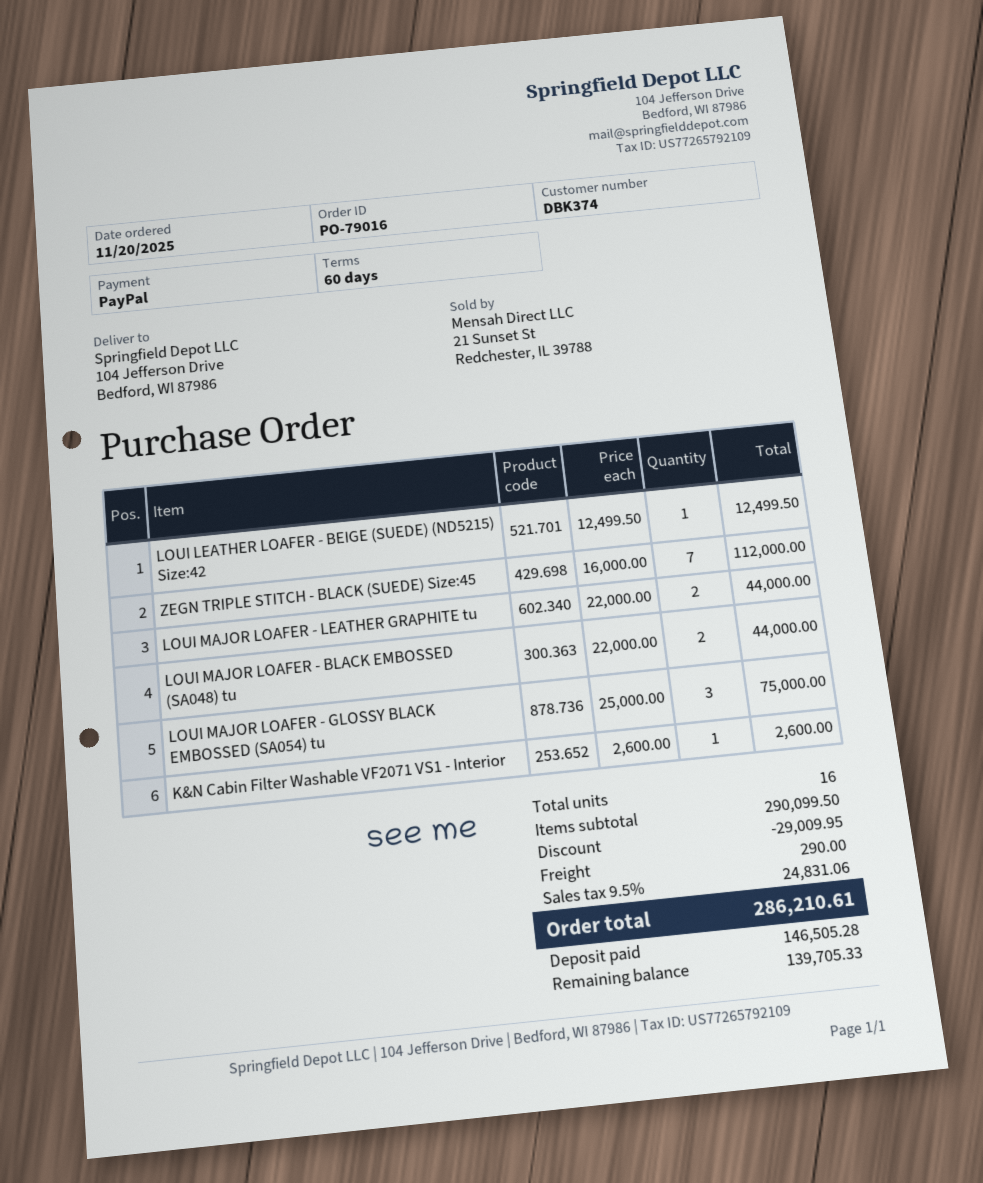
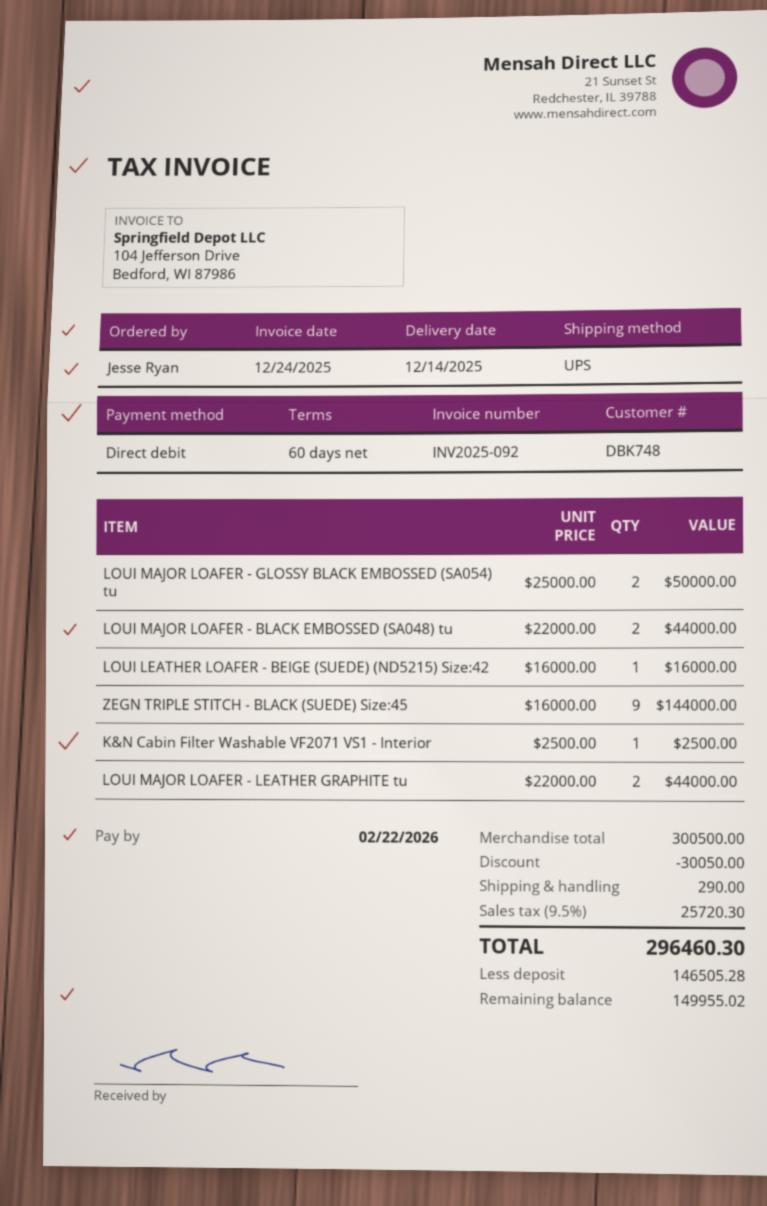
customer number: DBK374 -> DBK748
payment method: PayPal -> direct debit
LOUI LEATHER LOAFER - BEIGE (SUEDE) (ND5215) Size:42: 1 x 12499.50 = 12499.50 -> 1 x 16000.00 = 16000.00
ZEGN TRIPLE STITCH - BLACK (SUEDE) Size:45: 7 x 16000.00 = 112000.00 -> 9 x 16000.00 = 144000.00
LOUI MAJOR LOAFER - GLOSSY BLACK EMBOSSED (SA054) tu: 3 x 25000.00 = 75000.00 -> 2 x 25000.00 = 50000.00
K&N Cabin Filter Washable VF2071 VS1 - Interior: 1 x 2600.00 = 2600.00 -> 1 x 2500.00 = 2500.00
subtotal: 290099.50 -> 300500.00
discount: 29009.95 -> 30050.00
tax: 9.5% = 24831.06 -> 9.5% = 25720.30
total: 286210.61 -> 296460.30
balance: 139705.33 -> 149955.02

